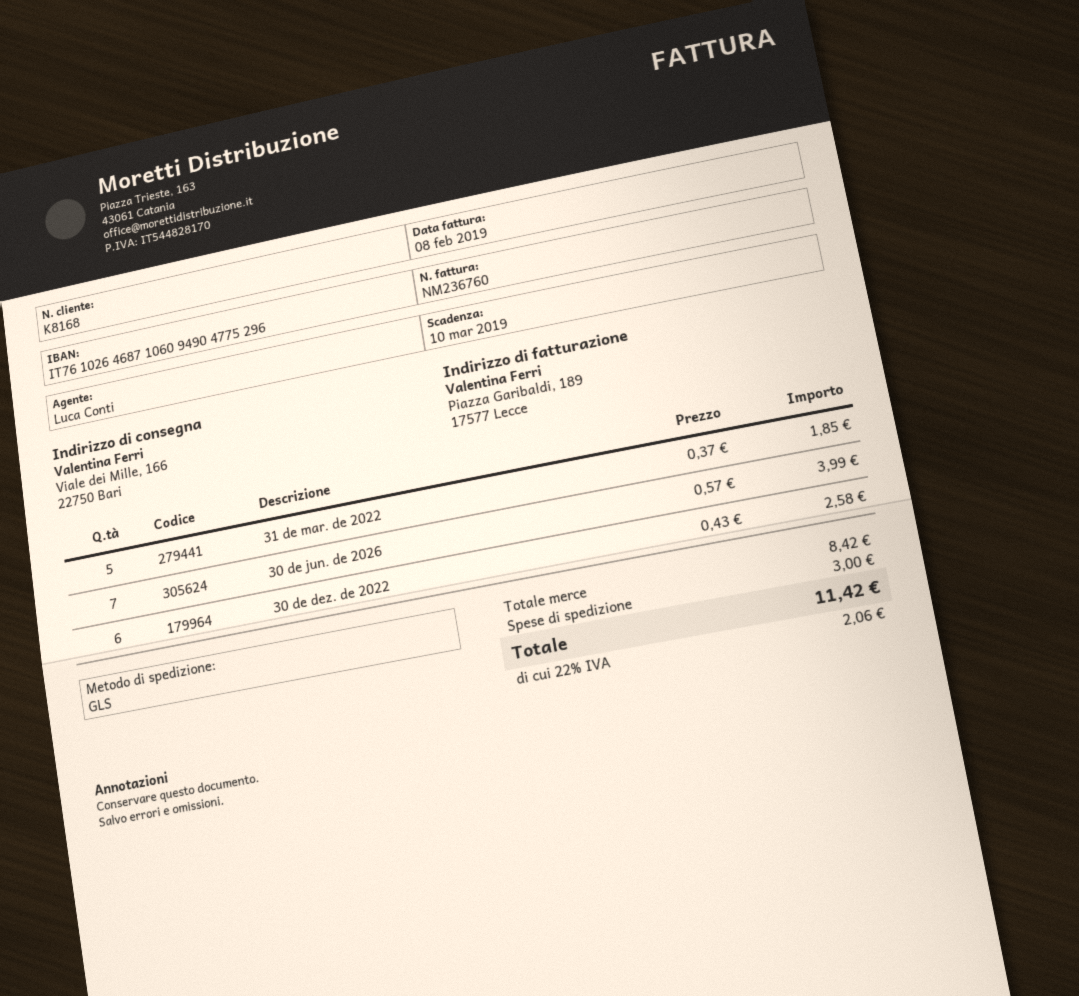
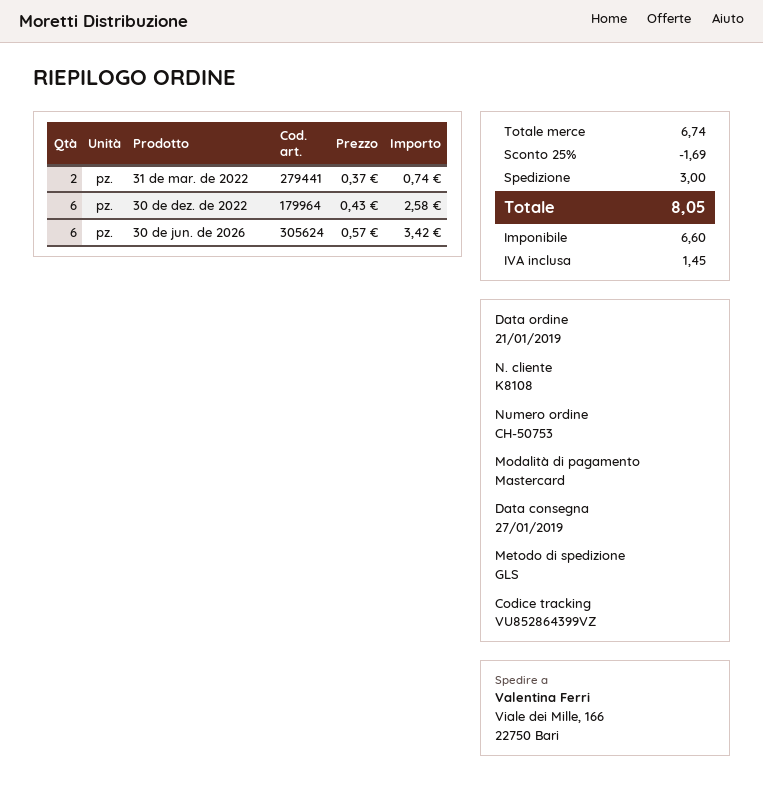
customer number: K8168 -> K8108
31 de mar. de 2022: 5 x 0.37 = 1.85 -> 2 x 0.37 = 0.74
30 de jun. de 2026: 7 x 0.57 = 3.99 -> 6 x 0.57 = 3.42
subtotal: 8.42 -> 6.74
discount: none -> 25% = 1.69
tax: 2.06 -> 1.45
total: 11.42 -> 8.05

